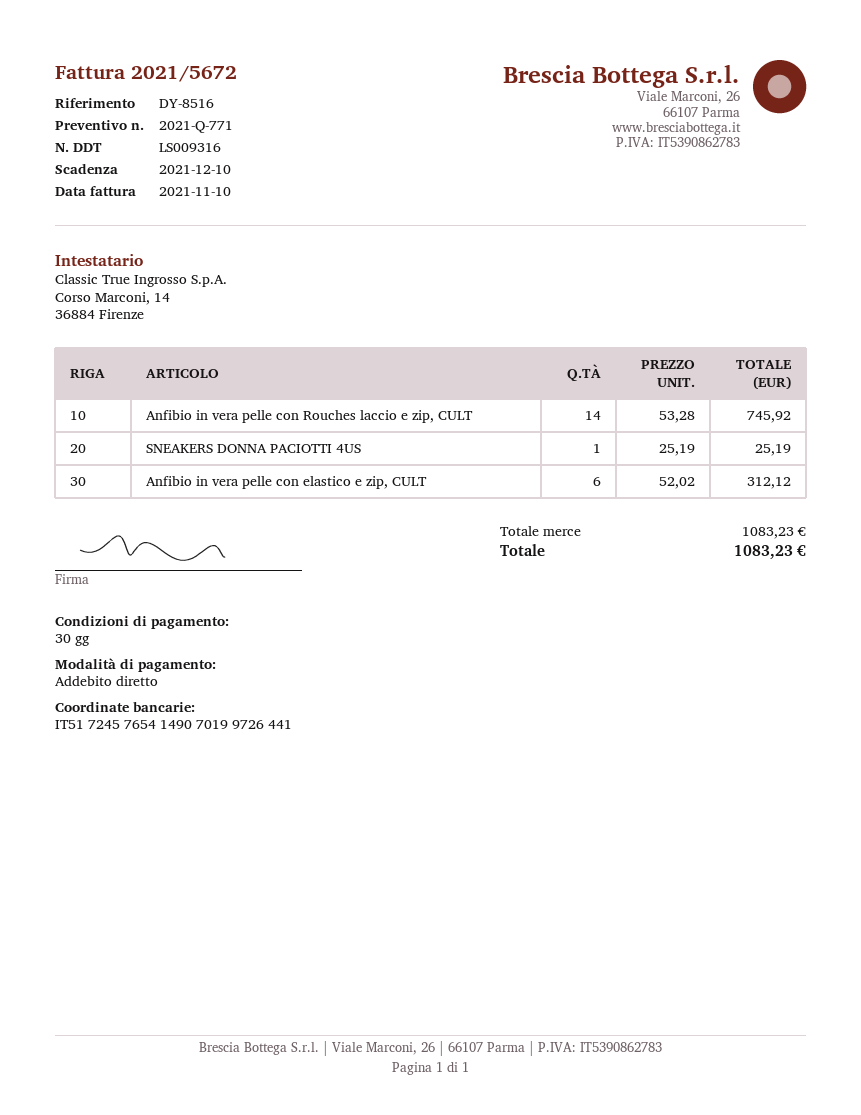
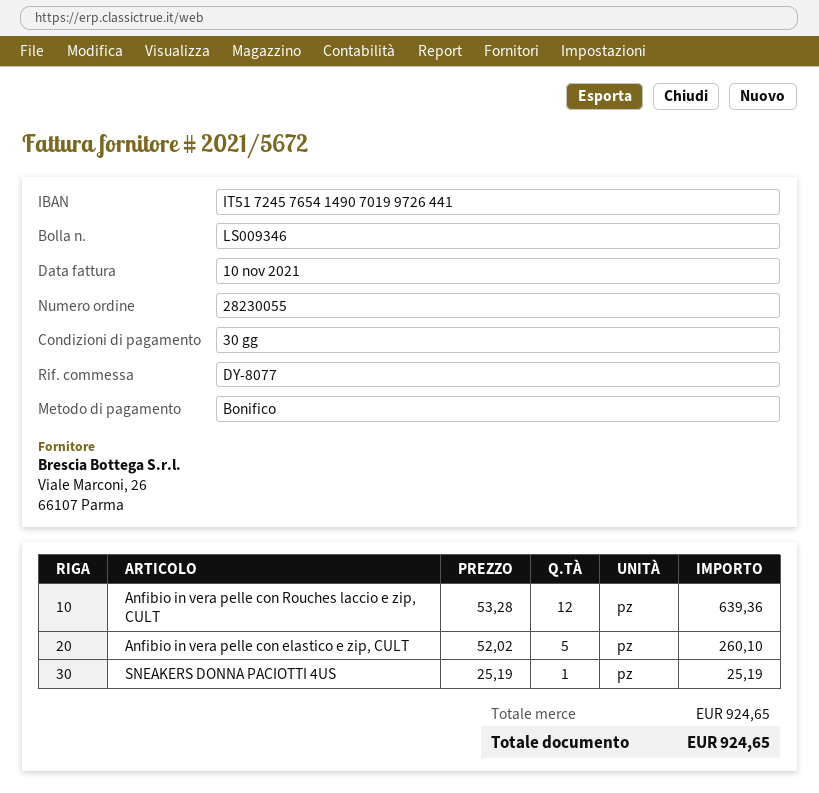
delivery note number: LS009316 -> LS009346
reference: DY-8516 -> DY-8077
payment method: direct debit -> bank transfer
Anfibio in vera pelle con Rouches laccio e zip, CULT: 14 x 53.28 = 745.92 -> 12 x 53.28 = 639.36
Anfibio in vera pelle con elastico e zip, CULT: 6 x 52.02 = 312.12 -> 5 x 52.02 = 260.10
subtotal: 1083.23 -> 924.65
total: 1083.23 -> 924.65

